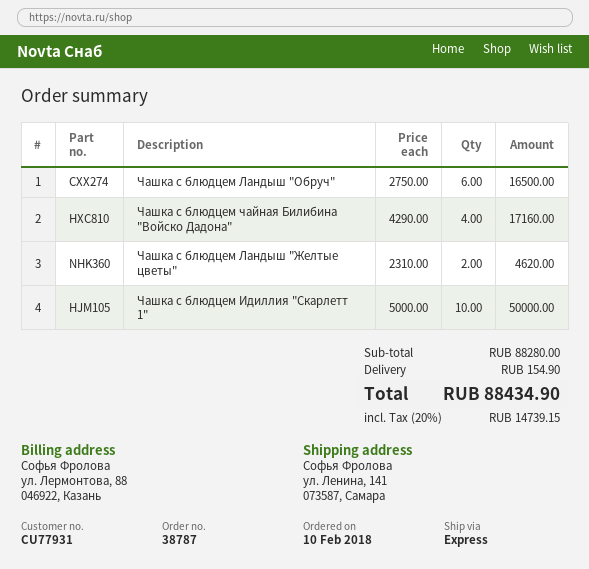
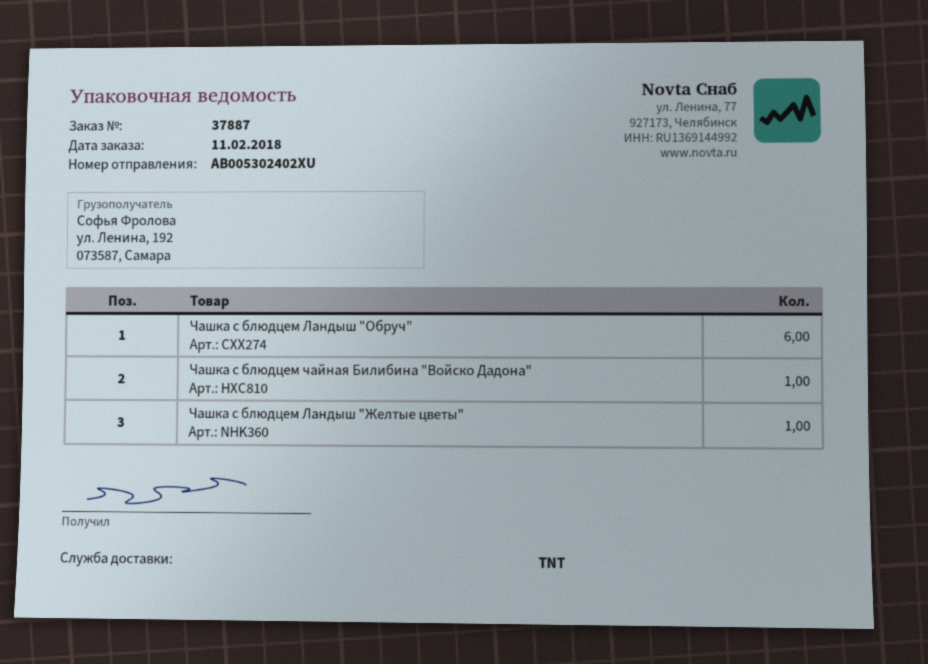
order number: 38787 -> 37887
order date: 2018-02-10 -> 2018-02-11
shipping method: express -> TNT
ship to: ул. Ленина, 141, 073587, Самара -> ул. Ленина, 192, 073587, Самара
Чашка с блюдцем чайная Билибина "Войско Дадона": 4 -> 1
Чашка с блюдцем Ландыш "Желтые цветы": 2 -> 1
Чашка с блюдцем Идиллия "Скарлетт 1": 10 -> none

